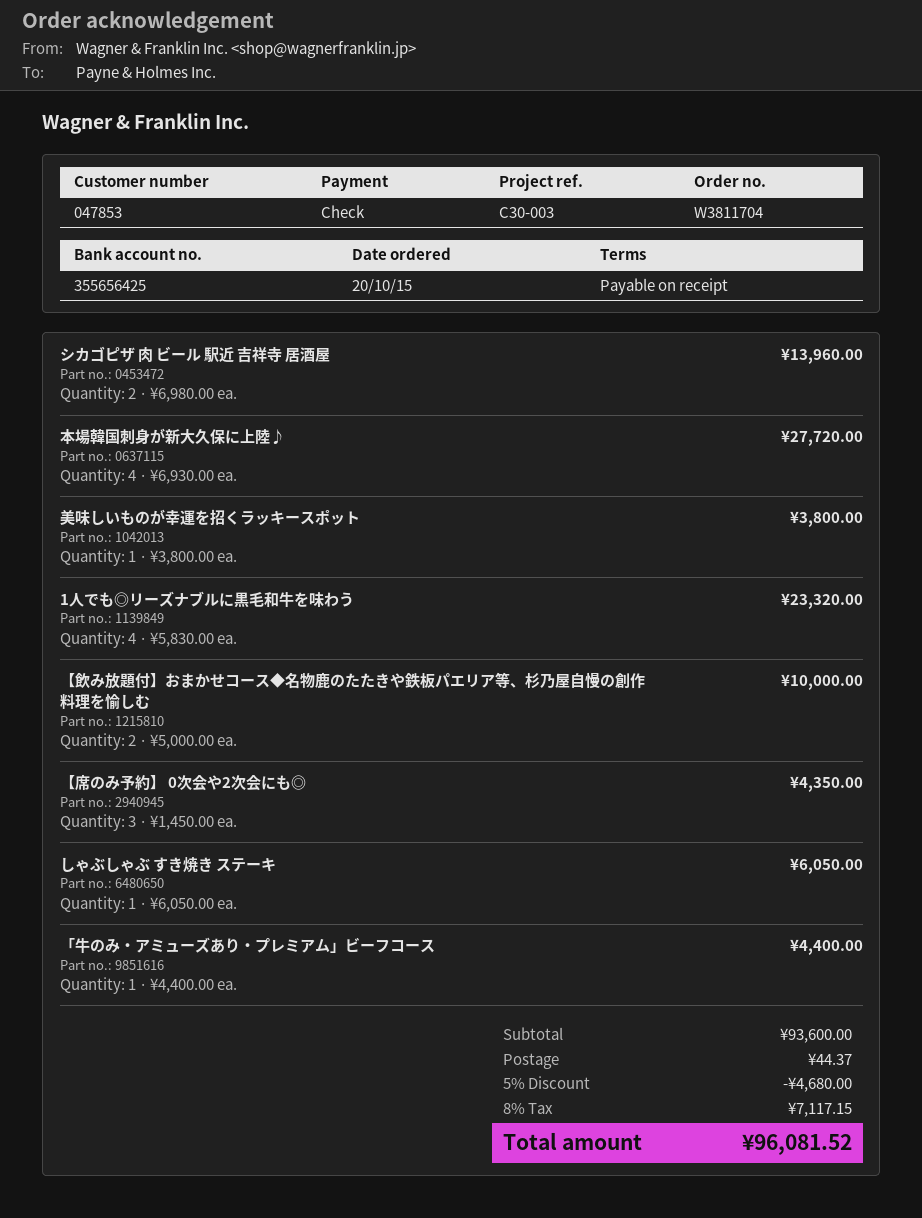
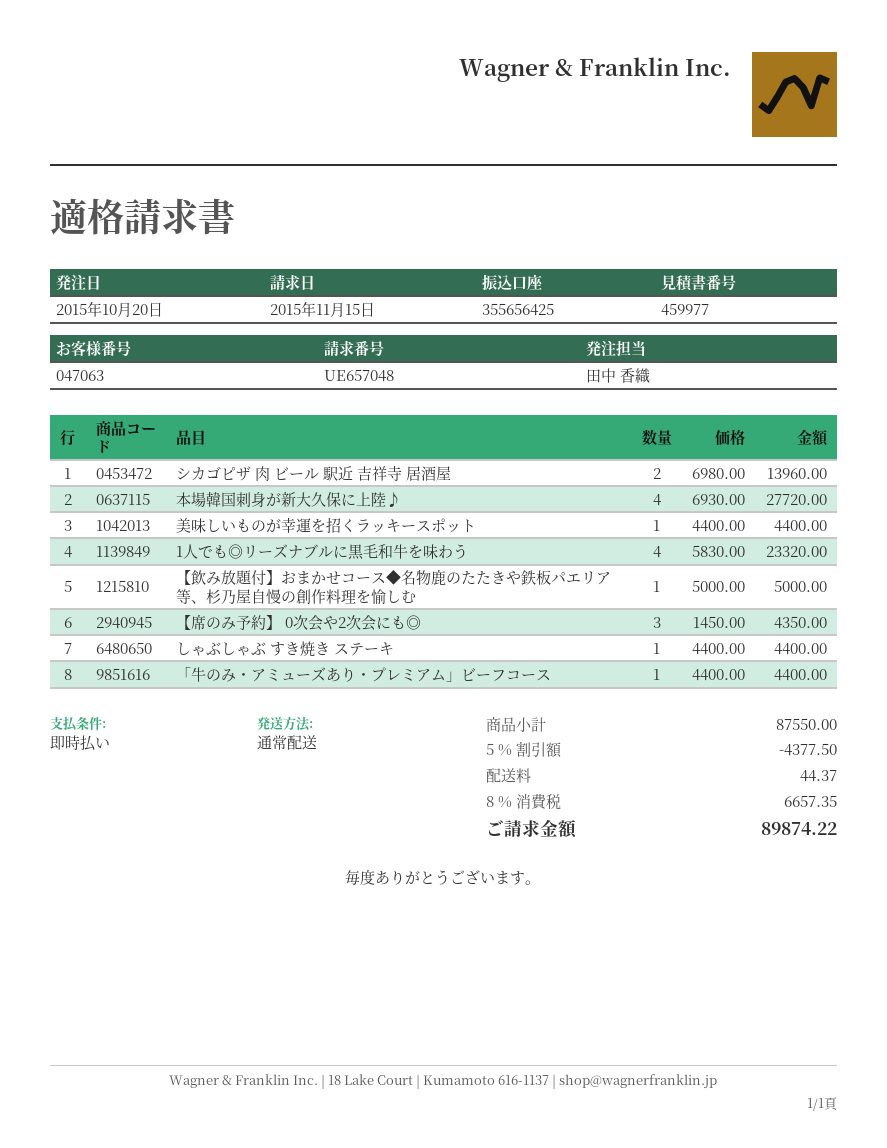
customer number: 047853 -> 047063
美味しいものが幸運を招くラッキースポット: 1 x 3800.00 = 3800.00 -> 1 x 4400.00 = 4400.00
【飲み放題付】おまかせコース◆名物鹿のたたきや鉄板パエリア等、杉乃屋自慢の創作料理を愉しむ: 2 x 5000.00 = 10000.00 -> 1 x 5000.00 = 5000.00
しゃぶしゃぶ すき焼き ステーキ: 1 x 6050.00 = 6050.00 -> 1 x 4400.00 = 4400.00
subtotal: 93600.00 -> 87550.00
discount: 5% = 4680.00 -> 5% = 4377.50
tax: 8% = 7117.15 -> 8% = 6657.35
total: 96081.52 -> 89874.22

